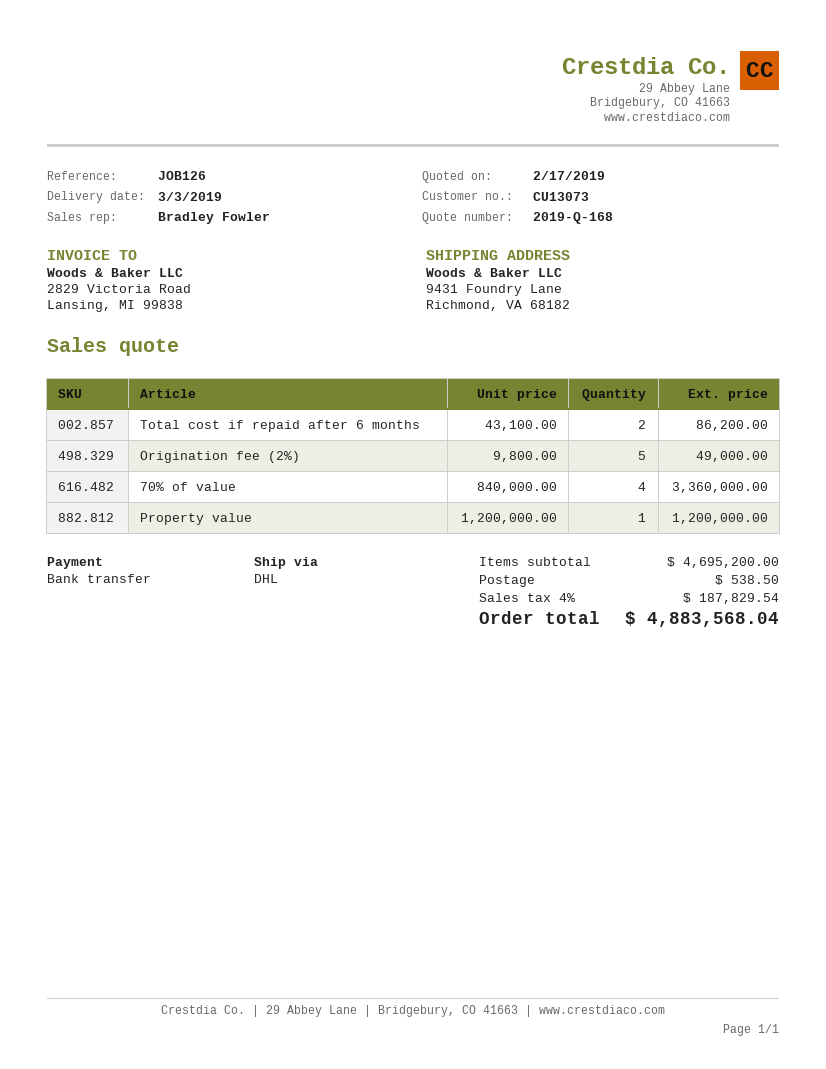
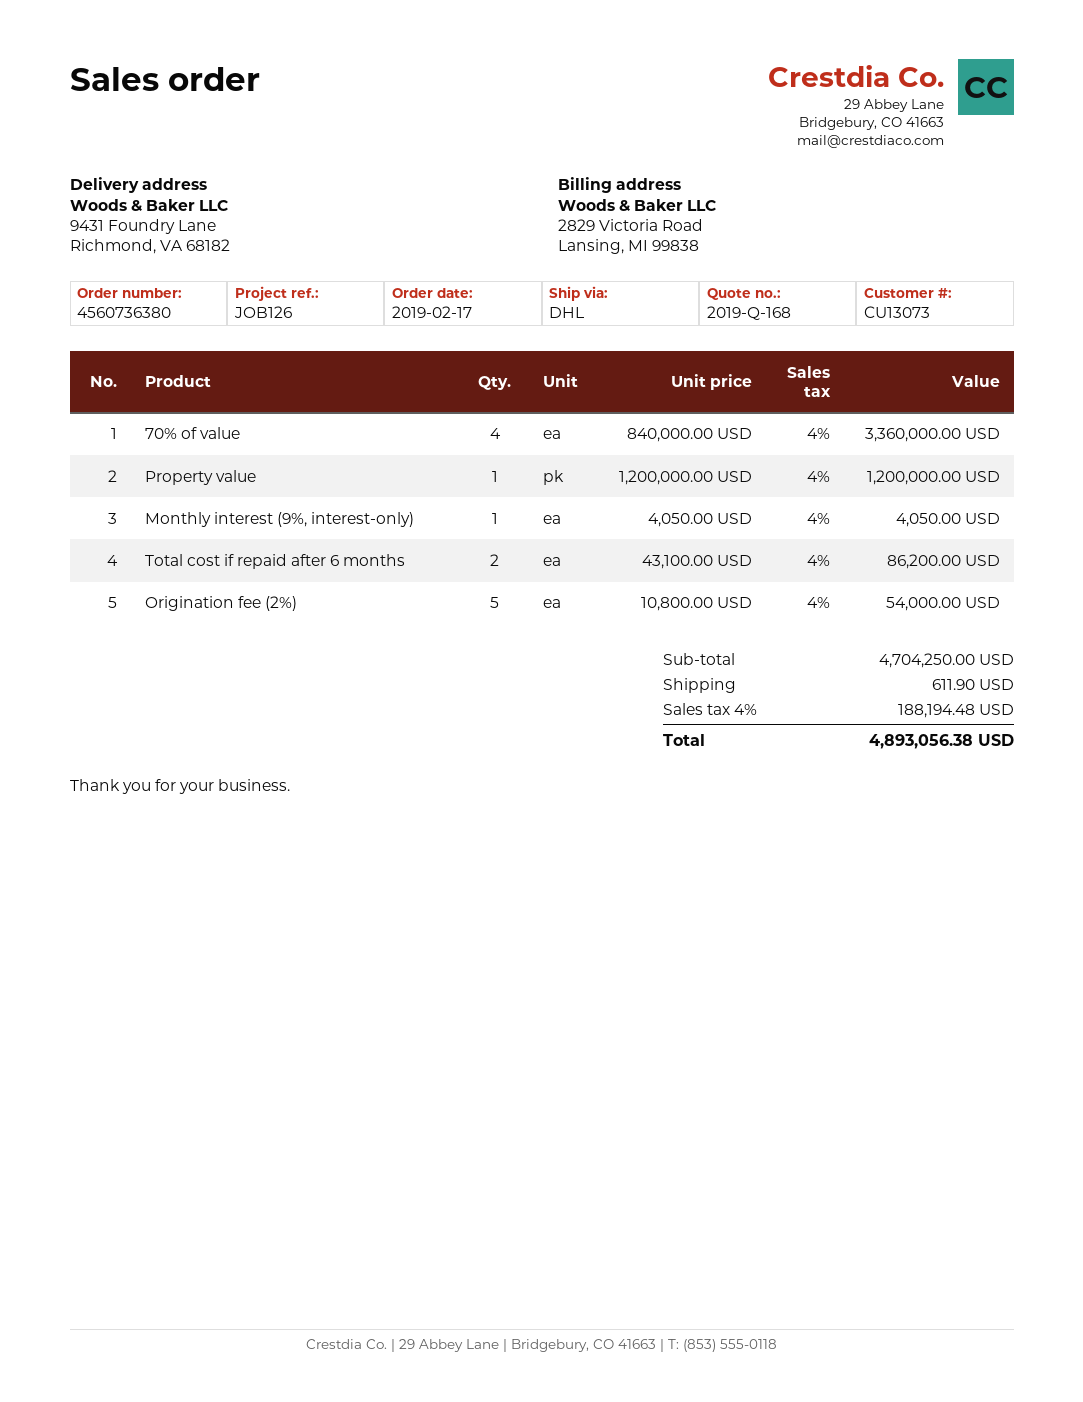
Origination fee (2%): 5 x 9800.00 = 49000.00 -> 5 x 10800.00 = 54000.00
Monthly interest (9%, interest-only): none -> 1 x 4050.00 = 4050.00
subtotal: 4695200.00 -> 4704250.00
shipping: 538.50 -> 611.90
tax: 4% = 187829.54 -> 4% = 188194.48
total: 4883568.04 -> 4893056.38

